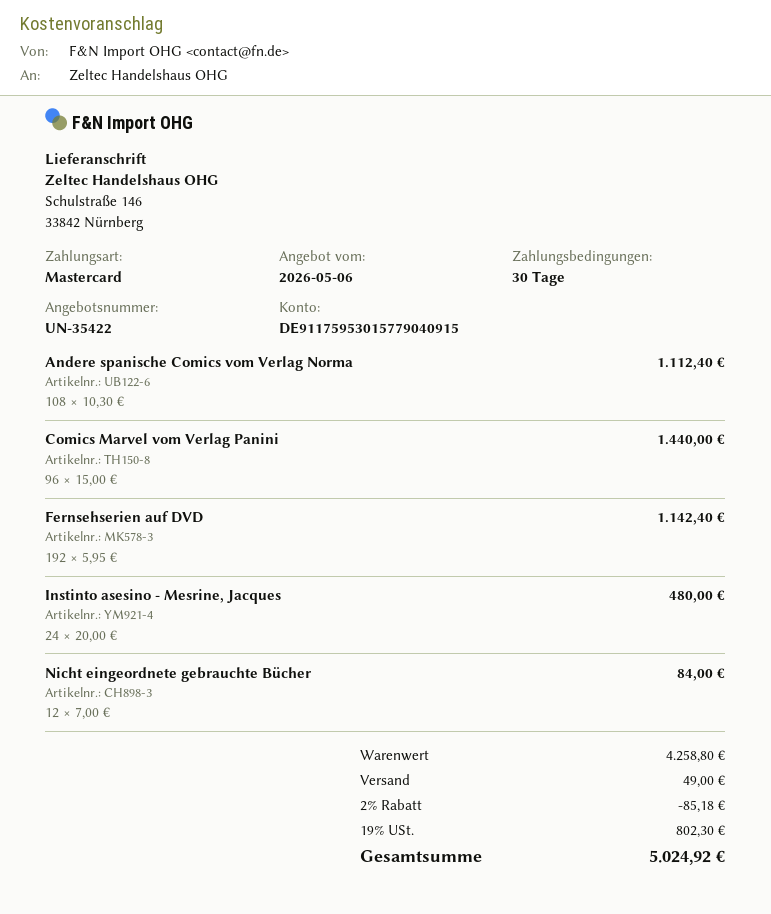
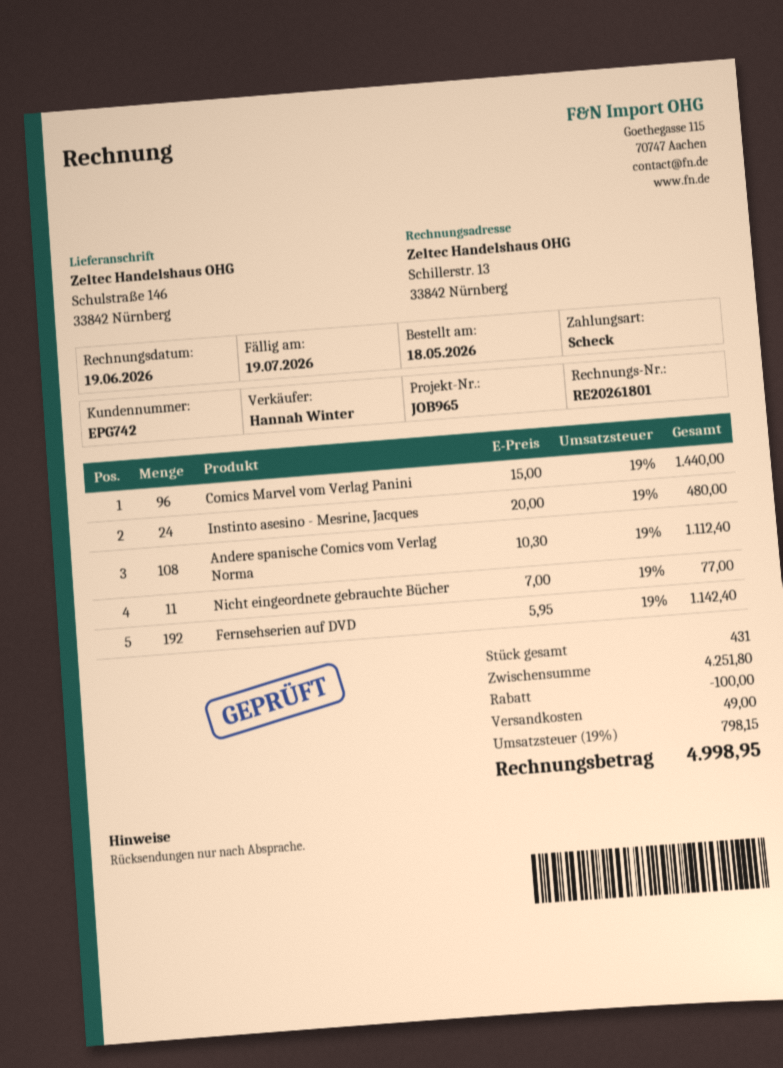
payment method: Mastercard -> cheque
Nicht eingeordnete gebrauchte Bücher: 12 x 7.00 = 84.00 -> 11 x 7.00 = 77.00
subtotal: 4258.80 -> 4251.80
discount: 85.18 -> 100.00
tax: 19% = 802.30 -> 19% = 798.15
total: 5024.92 -> 4998.95

